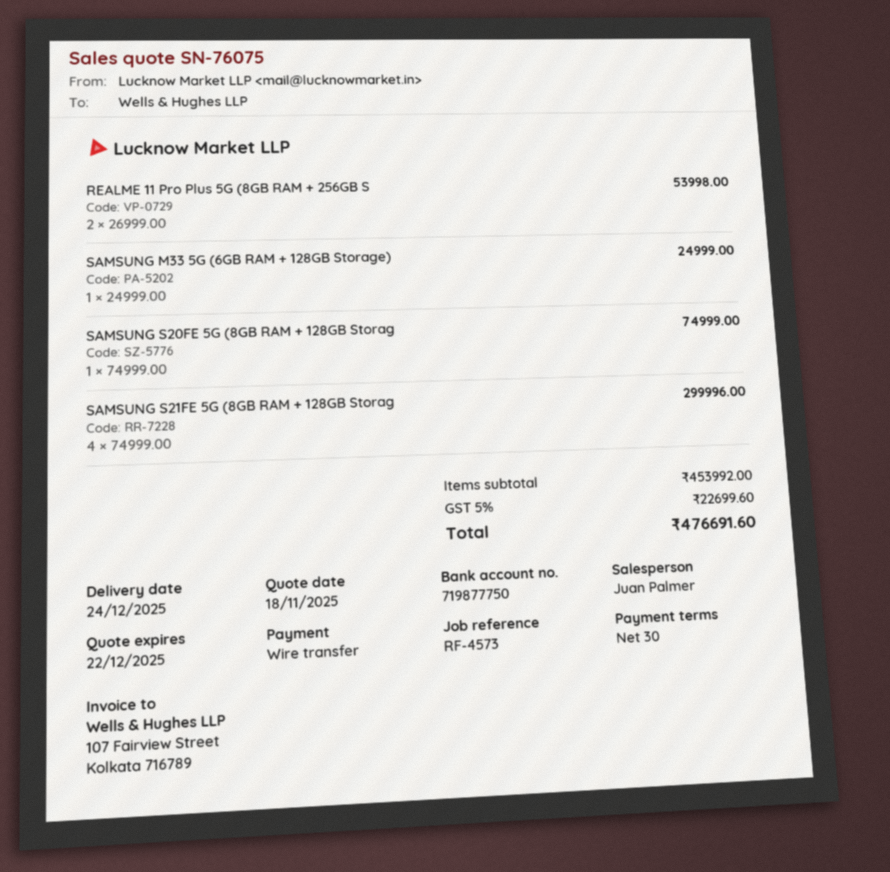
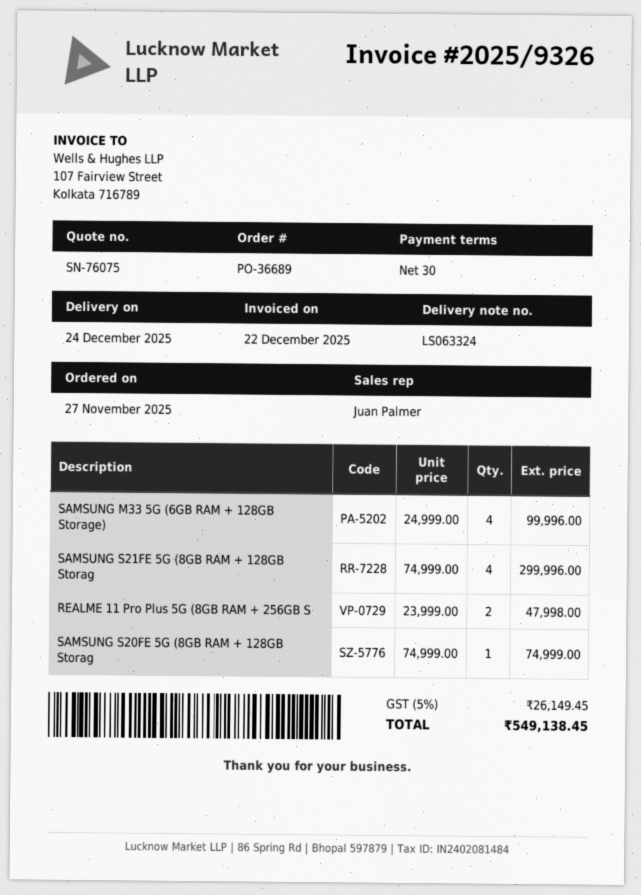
REALME 11 Pro Plus 5G (8GB RAM + 256GB S: 2 x 26999.00 = 53998.00 -> 2 x 23999.00 = 47998.00
SAMSUNG M33 5G (6GB RAM + 128GB Storage): 1 x 24999.00 = 24999.00 -> 4 x 24999.00 = 99996.00
tax: 5% = 22699.60 -> 5% = 26149.45
total: 476691.60 -> 549138.45

